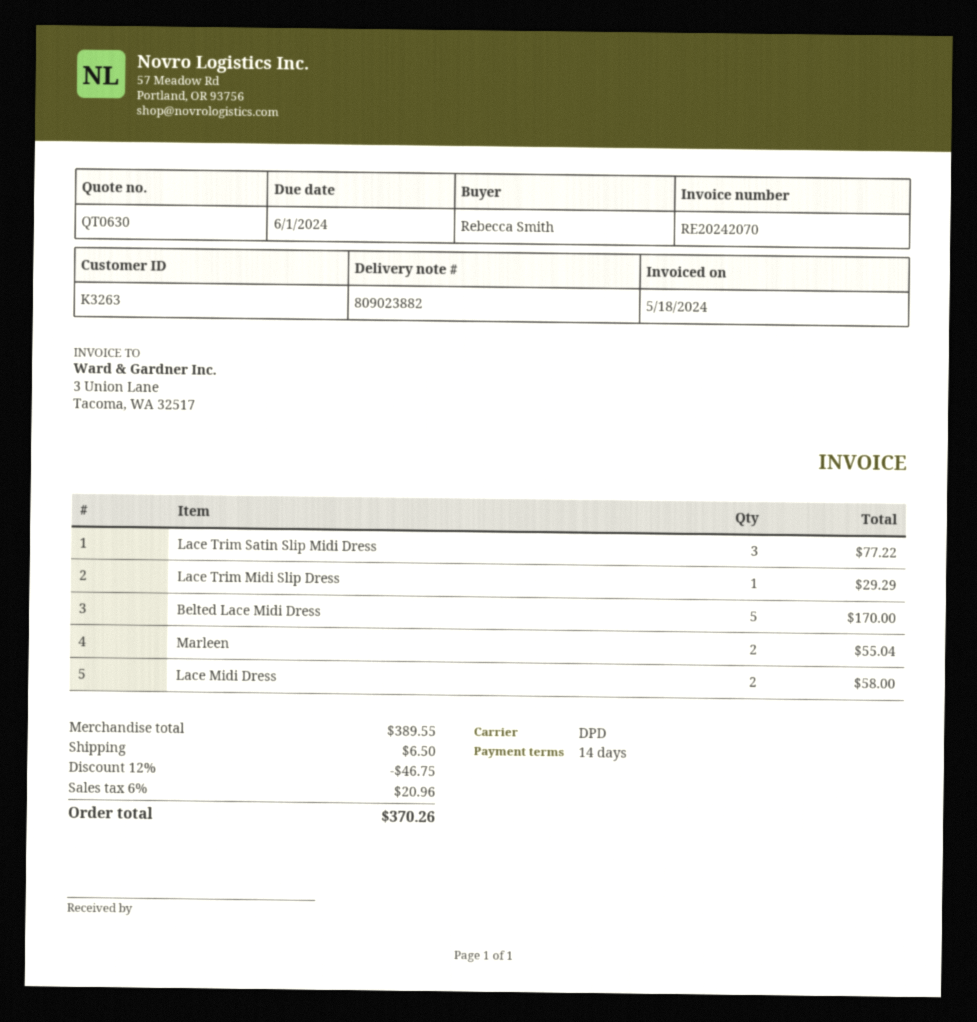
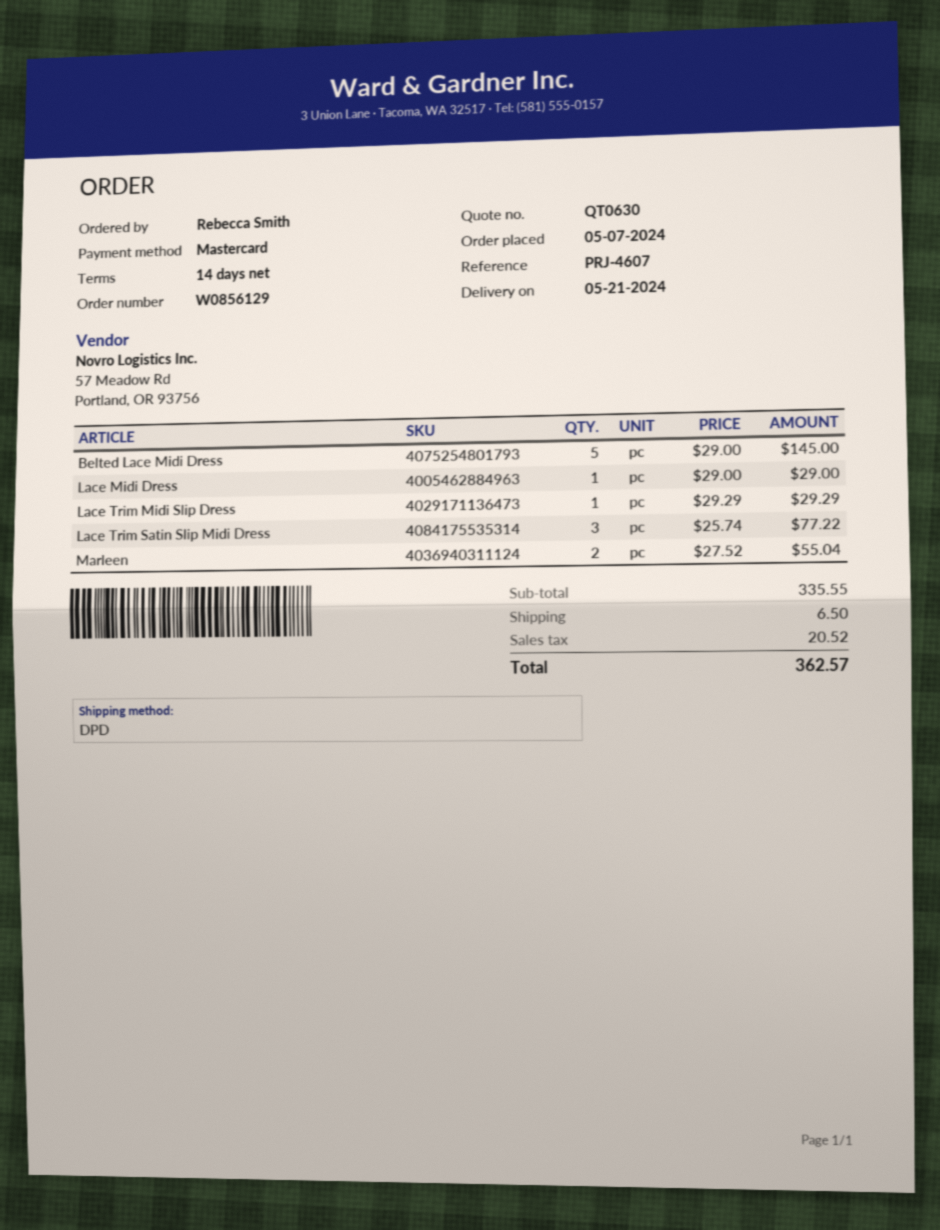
Belted Lace Midi Dress: 5 for 170.00 -> 5 for 145.00
Lace Midi Dress: 2 for 58.00 -> 1 for 29.00
subtotal: 389.55 -> 335.55
discount: 12% = 46.75 -> none
tax: 20.96 -> 20.52
total: 370.26 -> 362.57

